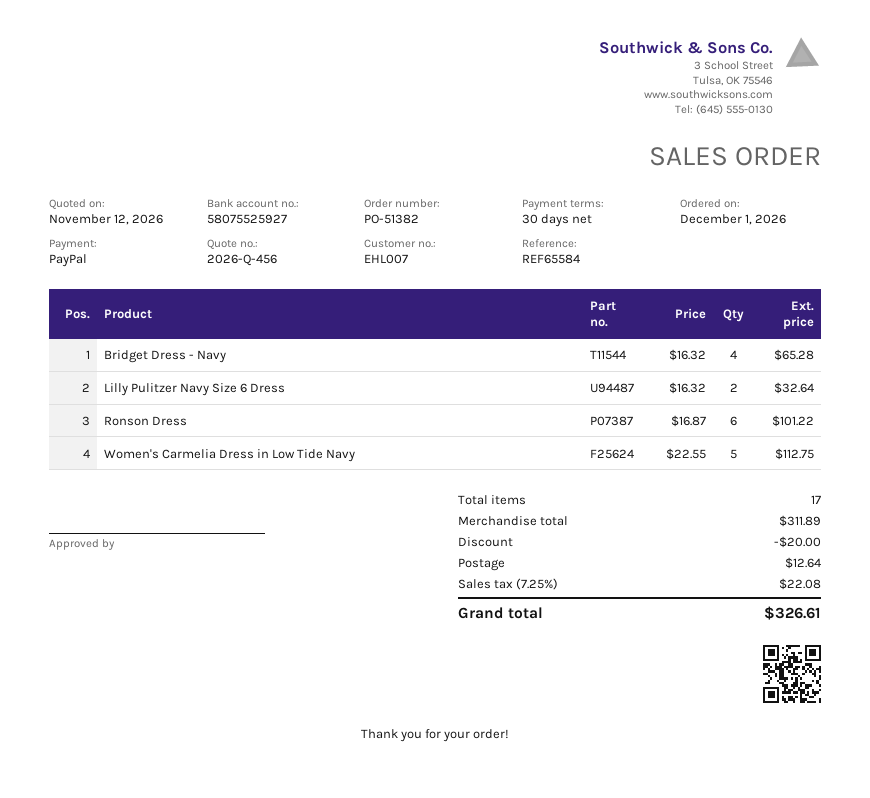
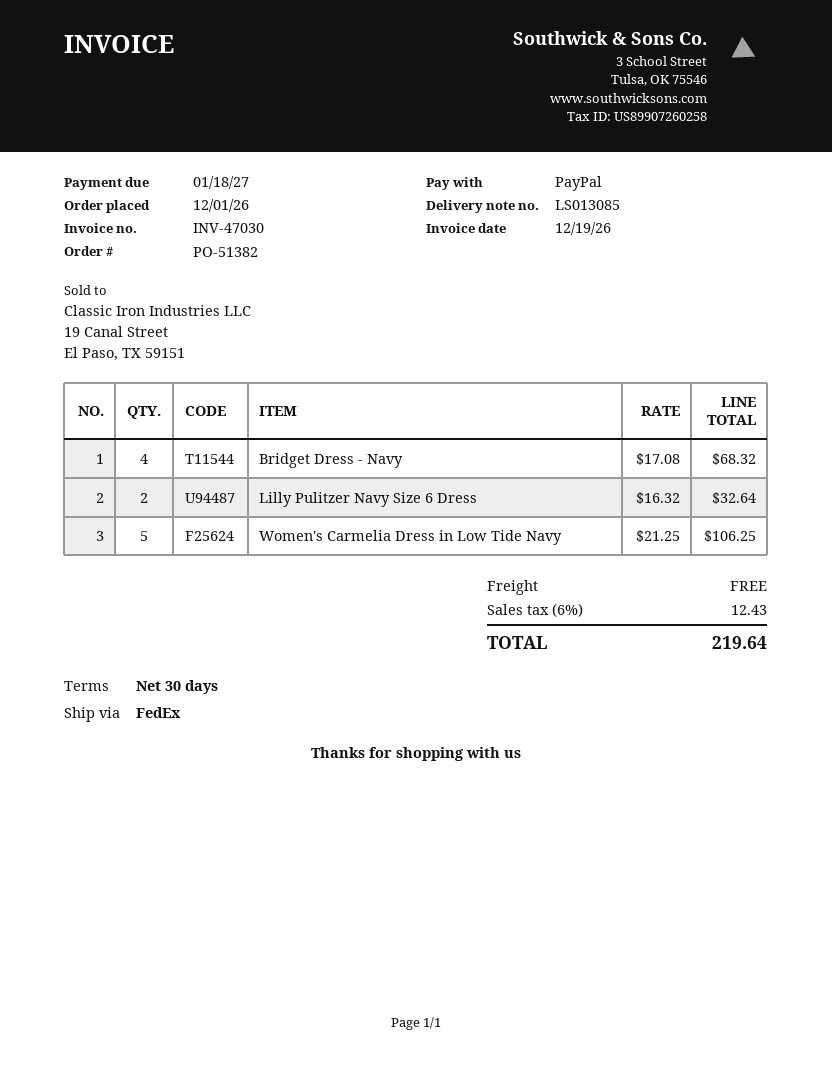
Bridget Dress - Navy: 4 x 16.32 = 65.28 -> 4 x 17.08 = 68.32
Ronson Dress: 6 x 16.87 = 101.22 -> none
Women's Carmelia Dress in Low Tide Navy: 5 x 22.55 = 112.75 -> 5 x 21.25 = 106.25
discount: 20.00 -> none
shipping: 12.64 -> 0.00
tax: 7.25% = 22.08 -> 6% = 12.43
total: 326.61 -> 219.64

